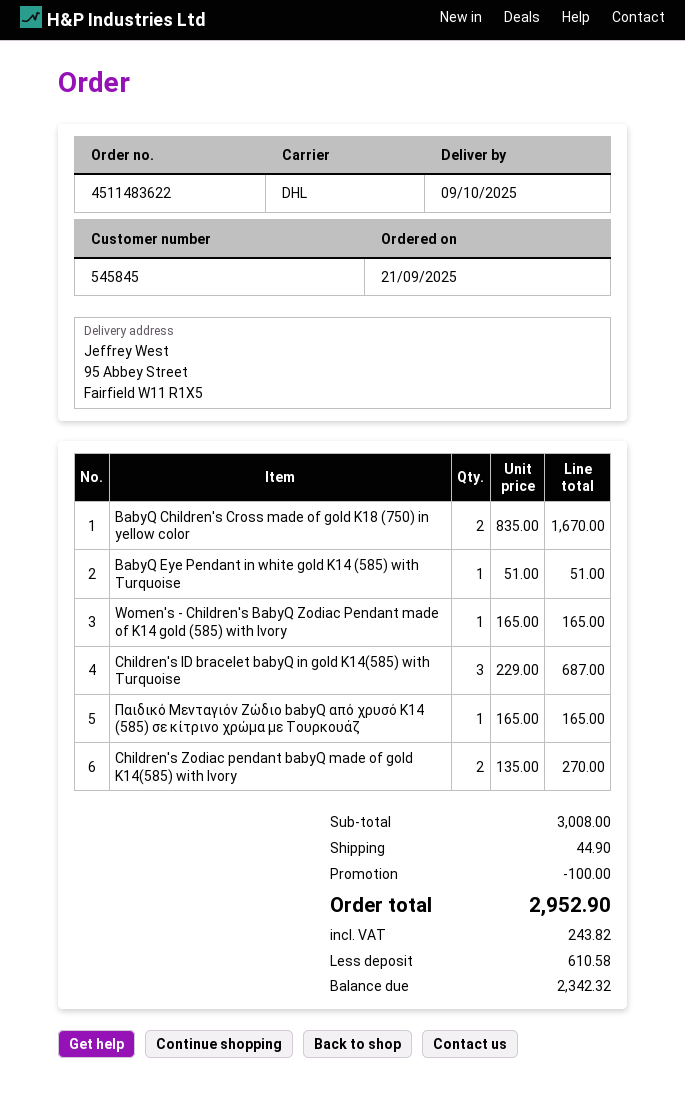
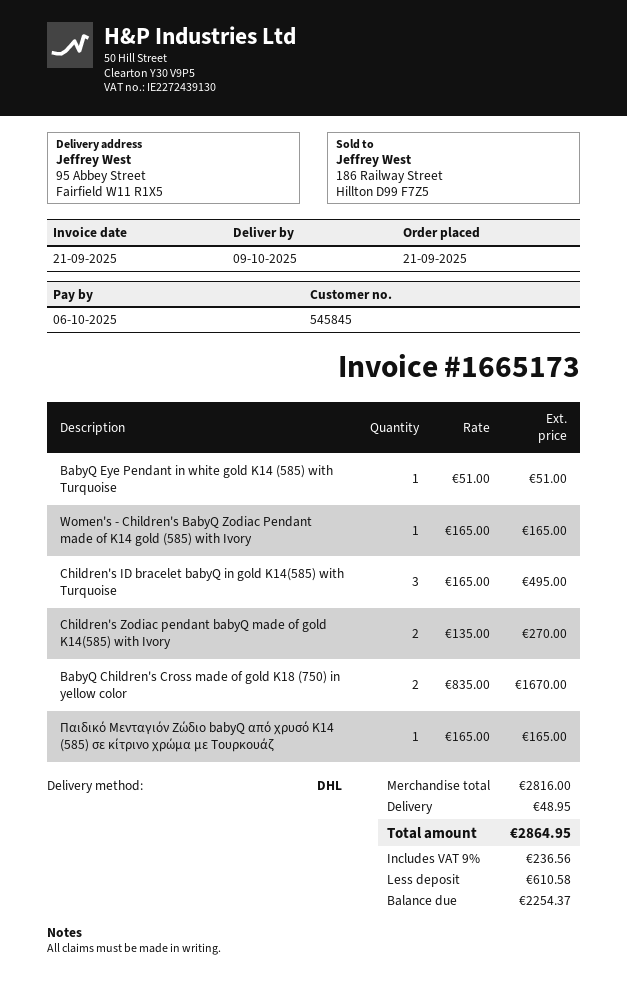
Children's ID bracelet babyQ in gold K14(585) with Turquoise: 3 x 229.00 = 687.00 -> 3 x 165.00 = 495.00
subtotal: 3008.00 -> 2816.00
discount: 100.00 -> none
shipping: 44.90 -> 48.95
tax: 243.82 -> 236.56
total: 2952.90 -> 2864.95
balance: 2342.32 -> 2254.37

